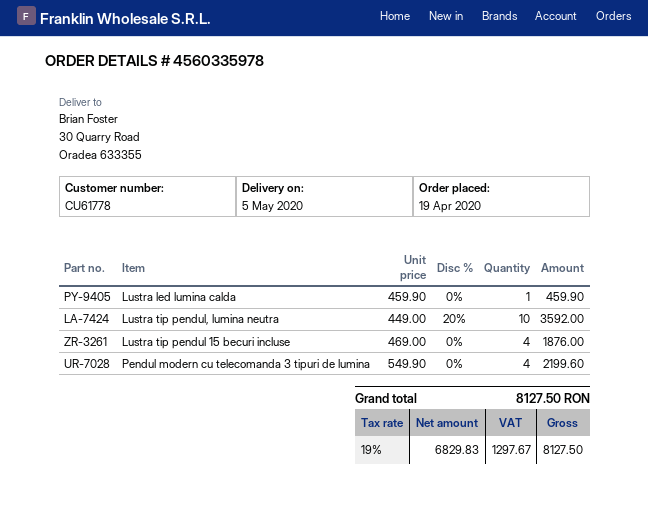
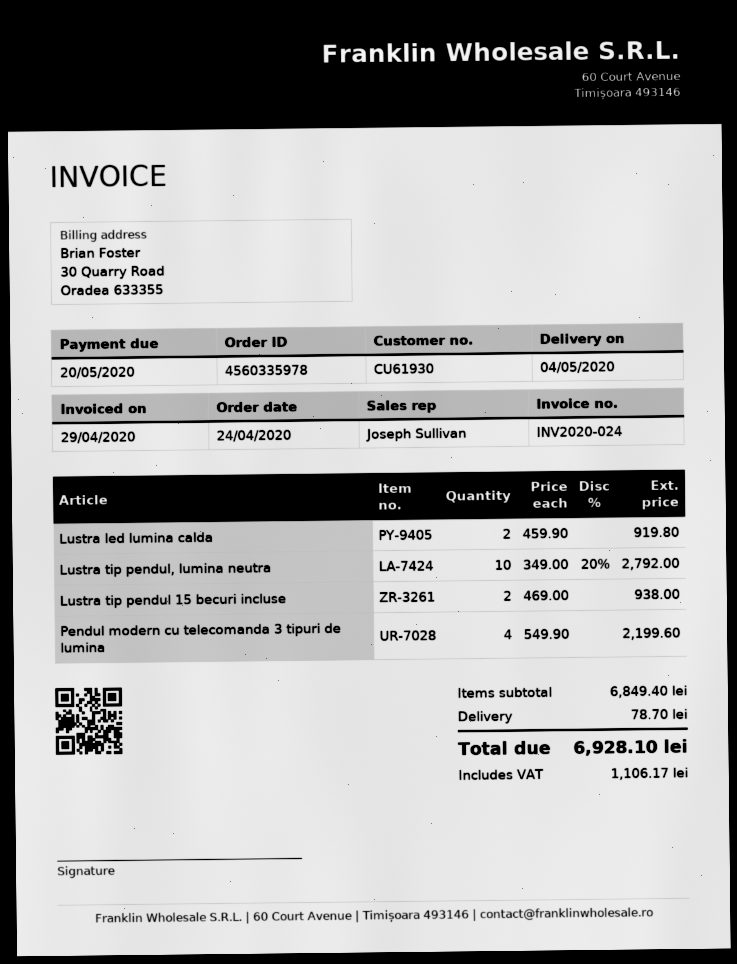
order date: 2020-04-19 -> 2020-04-24
delivery date: 2020-05-05 -> 2020-05-04
customer number: CU61778 -> CU61930
Lustra led lumina calda: 1 x 459.90 = 459.90 -> 2 x 459.90 = 919.80
Lustra tip pendul, lumina neutra: 10 x 449.00 - 20% = 3592.00 -> 10 x 349.00 - 20% = 2792.00
Lustra tip pendul 15 becuri incluse: 4 x 469.00 = 1876.00 -> 2 x 469.00 = 938.00
shipping: none -> 78.70
tax: 1297.67 -> 1106.17
total: 8127.50 -> 6928.10

